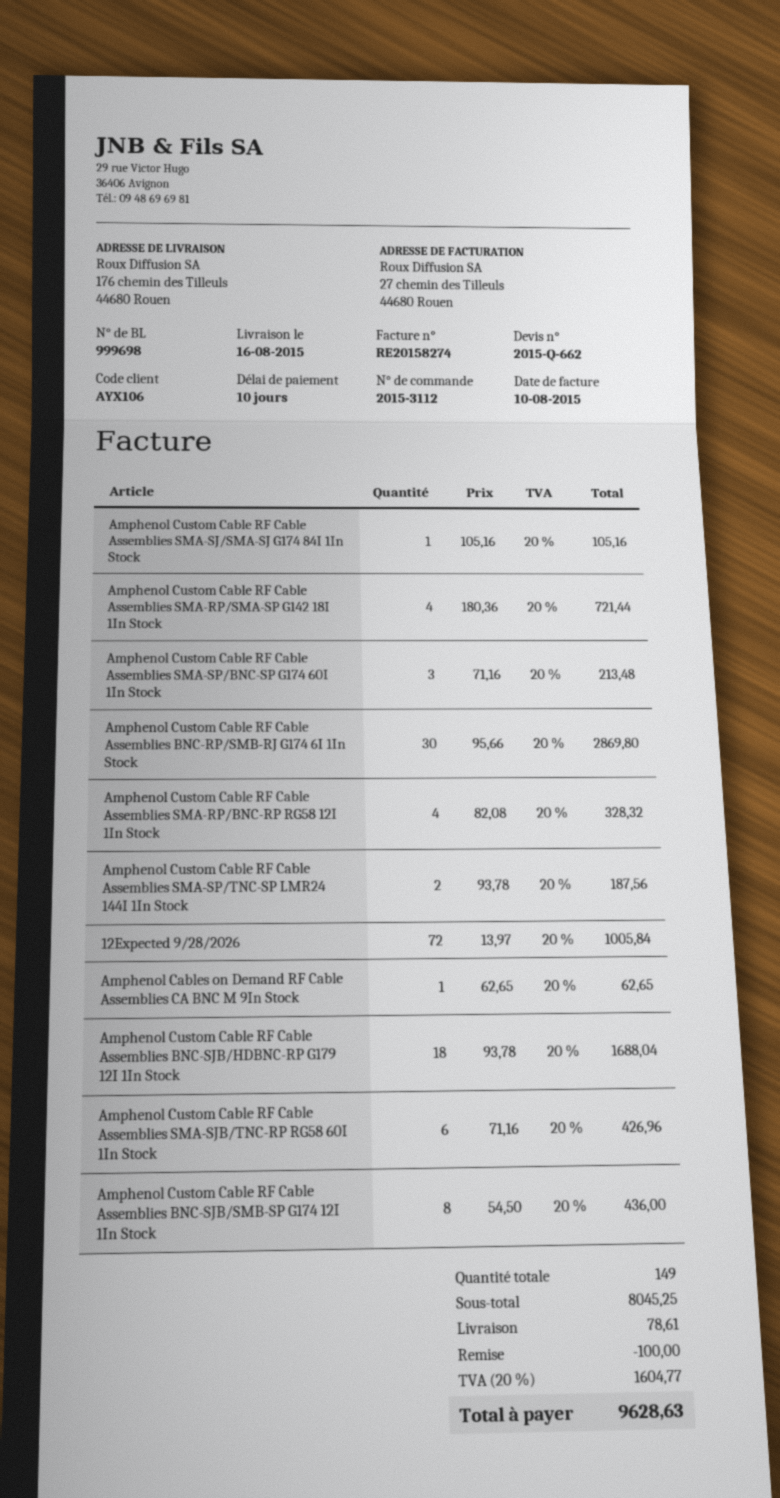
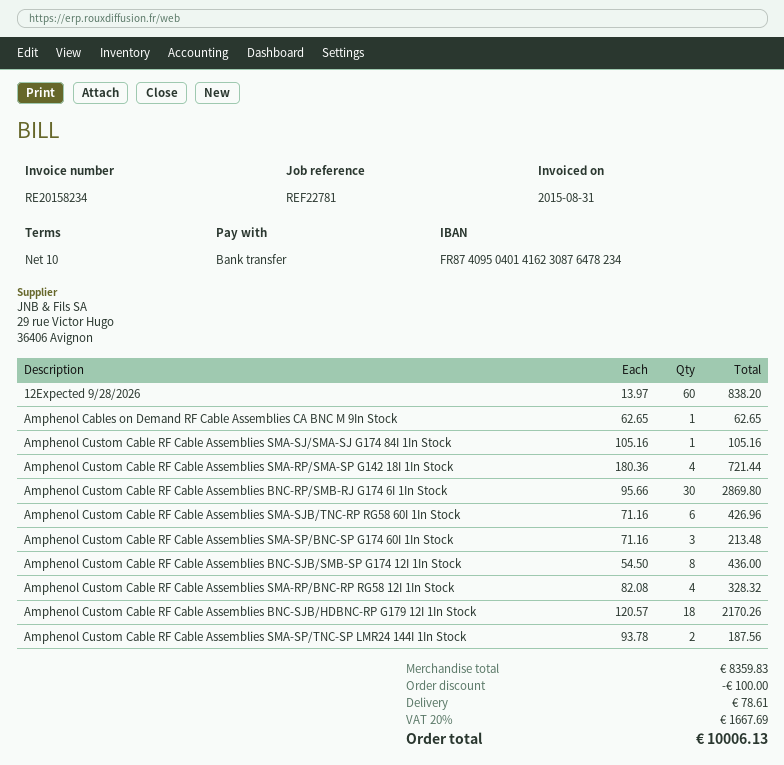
invoice number: RE20158274 -> RE20158234
invoice date: 2015-08-10 -> 2015-08-31
12Expected 9/28/2026: 72 x 13.97 = 1005.84 -> 60 x 13.97 = 838.20
Amphenol Custom Cable RF Cable Assemblies BNC-SJB/HDBNC-RP G179 12I 1In Stock: 18 x 93.78 = 1688.04 -> 18 x 120.57 = 2170.26
subtotal: 8045.25 -> 8359.83
tax: 20% = 1604.77 -> 20% = 1667.69
total: 9628.63 -> 10006.13

